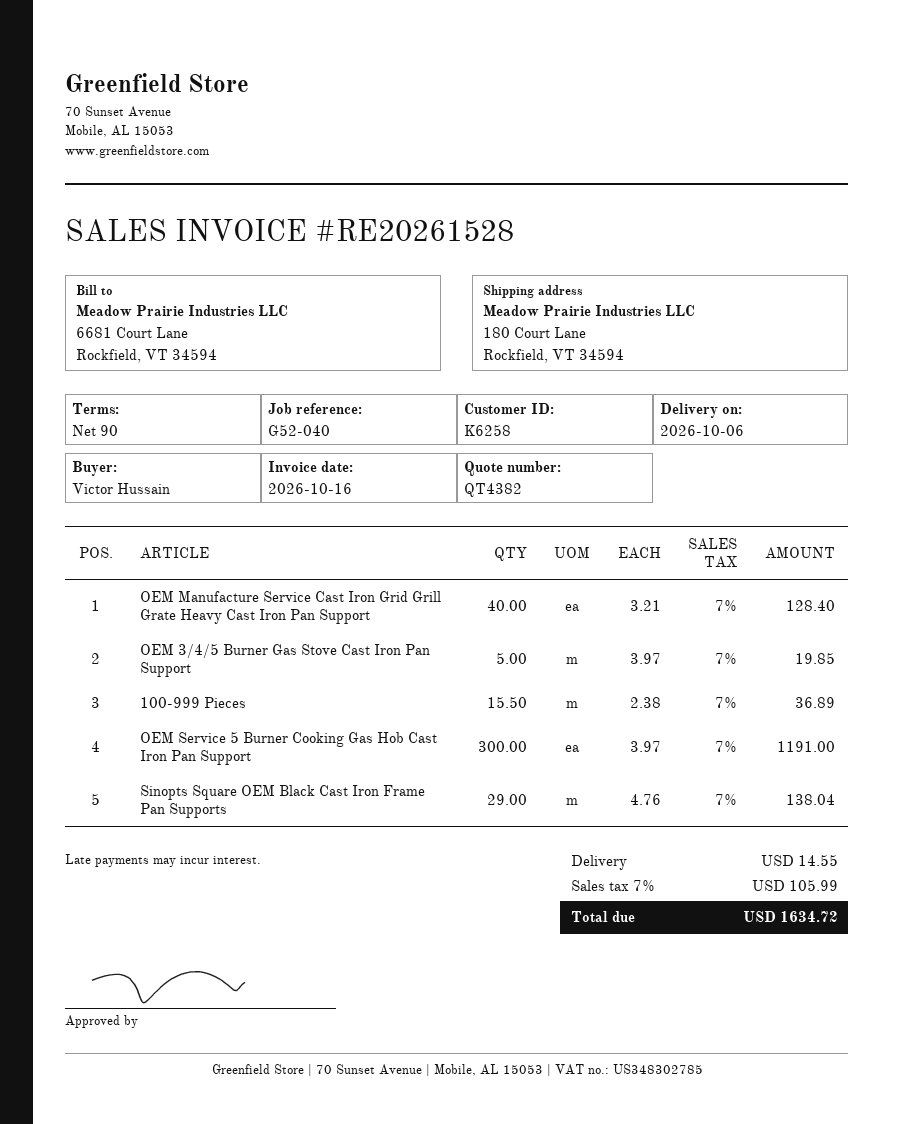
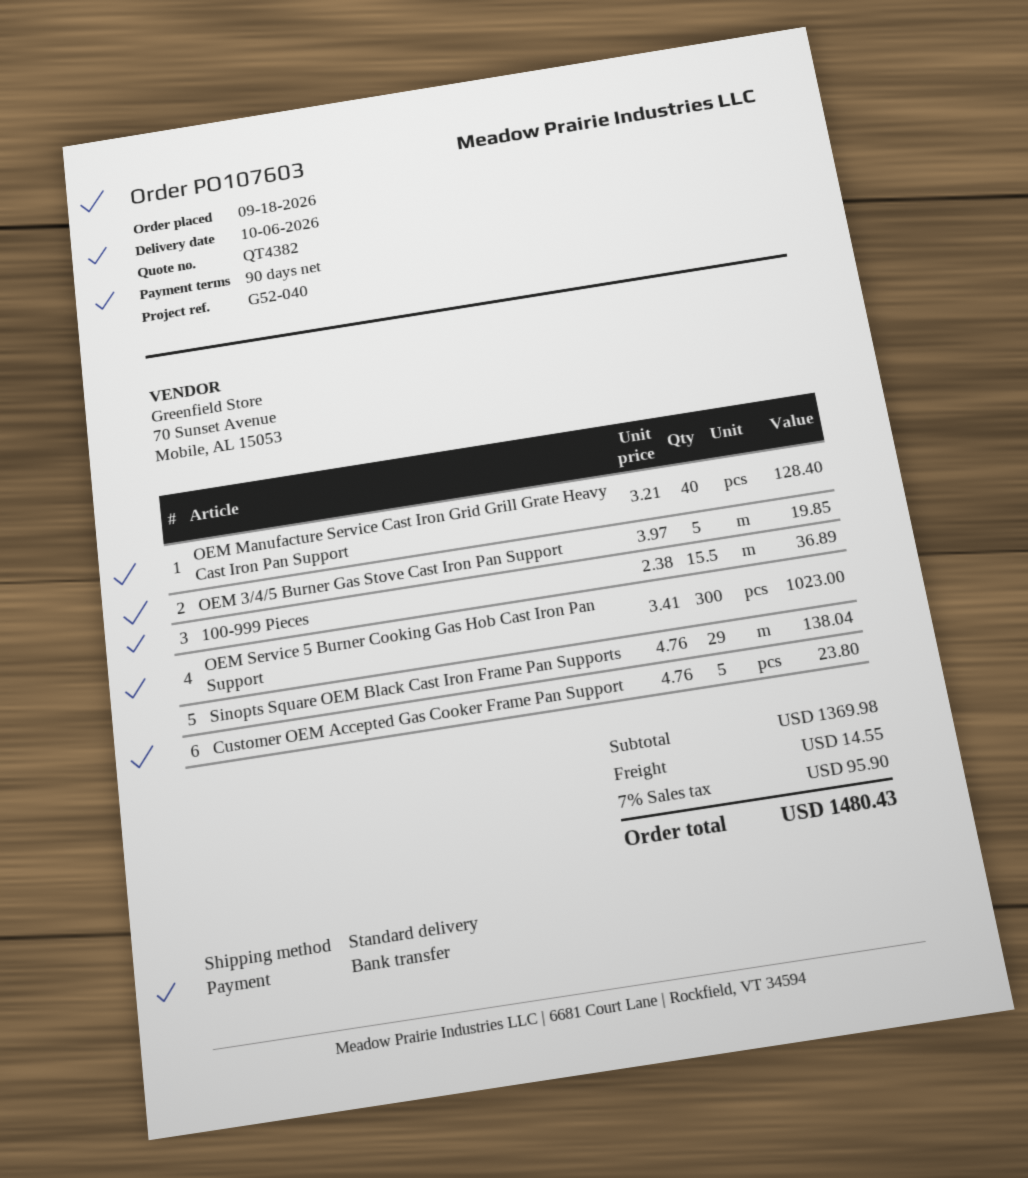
OEM Service 5 Burner Cooking Gas Hob Cast Iron Pan Support: 300 x 3.97 = 1191.00 -> 300 x 3.41 = 1023.00
Customer OEM Accepted Gas Cooker Frame Pan Support: none -> 5 x 4.76 = 23.80
tax: 7% = 105.99 -> 7% = 95.90
total: 1634.72 -> 1480.43

